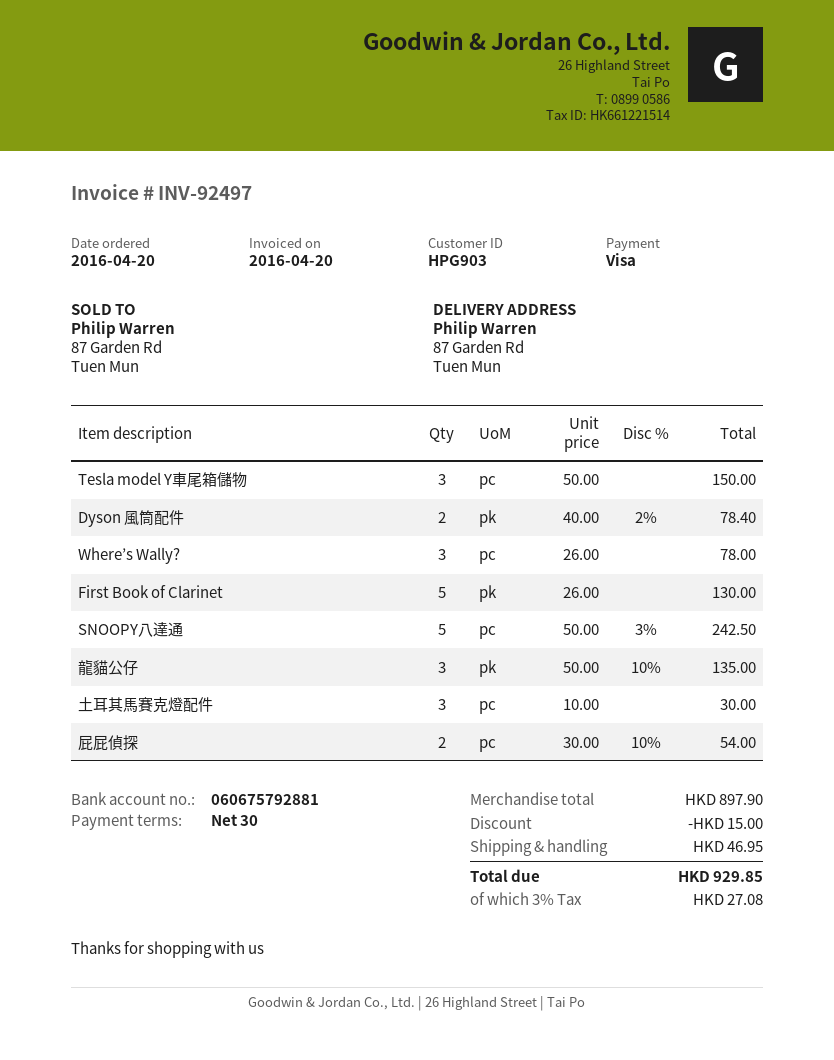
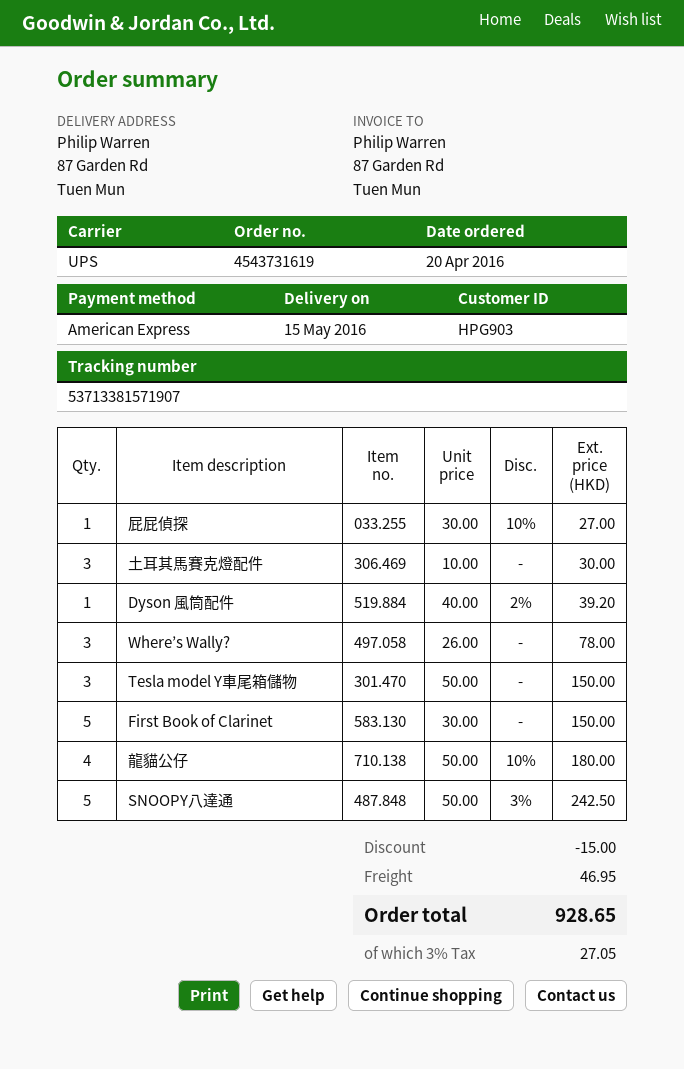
payment method: Visa -> American Express
Dyson 風筒配件: 2 x 40.00 - 2% = 78.40 -> 1 x 40.00 - 2% = 39.20
First Book of Clarinet: 5 x 26.00 = 130.00 -> 5 x 30.00 = 150.00
龍貓公仔: 3 x 50.00 - 10% = 135.00 -> 4 x 50.00 - 10% = 180.00
屁屁偵探: 2 x 30.00 - 10% = 54.00 -> 1 x 30.00 - 10% = 27.00
tax: 3% = 27.08 -> 3% = 27.05
total: 929.85 -> 928.65

